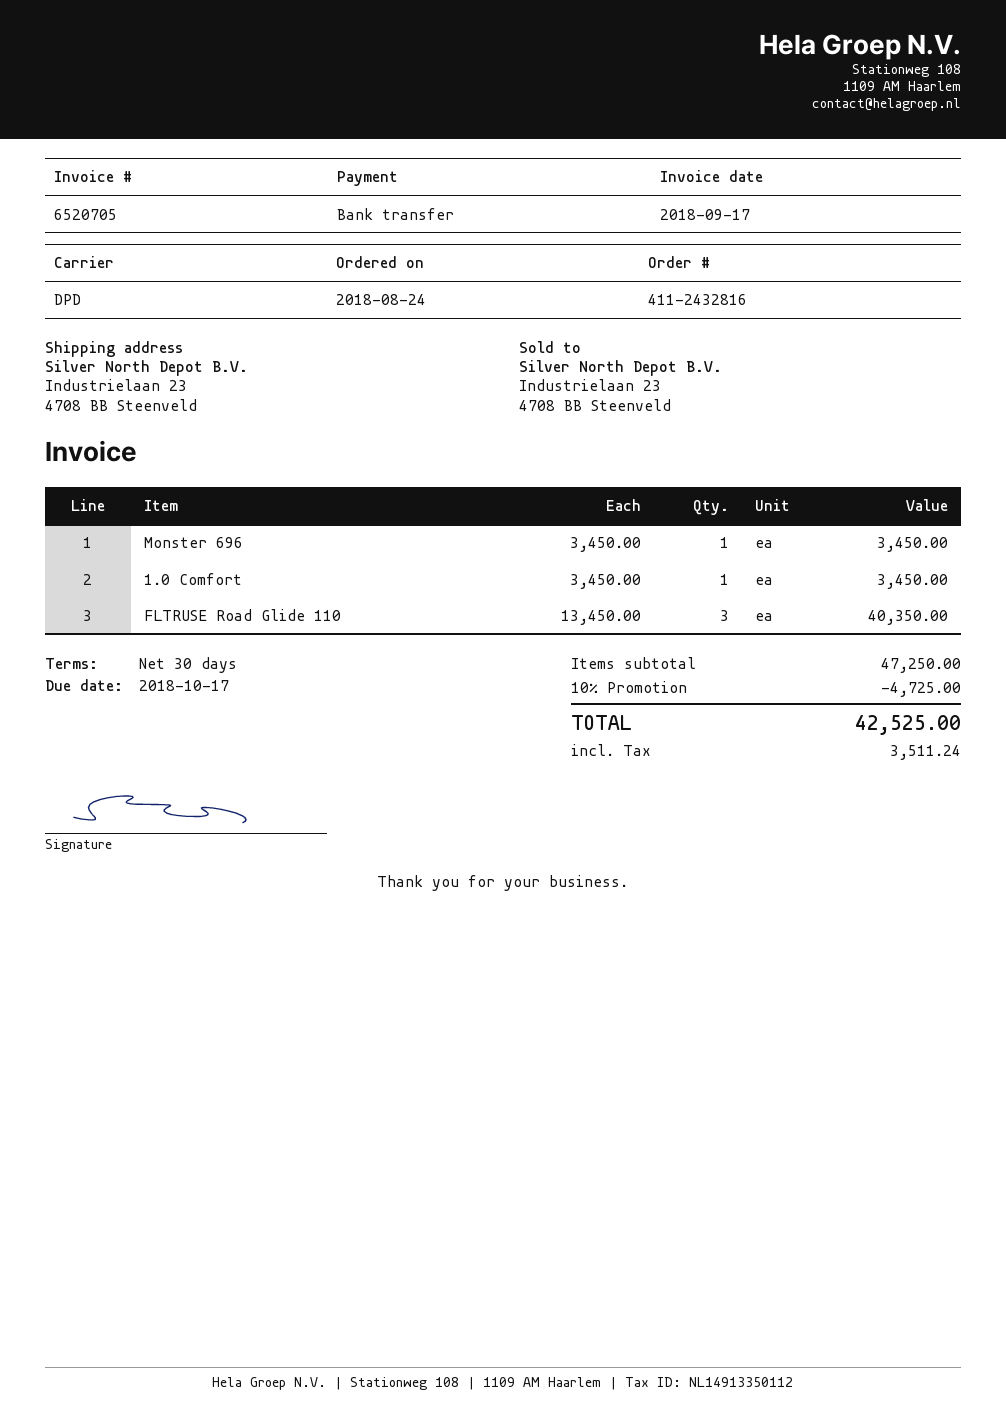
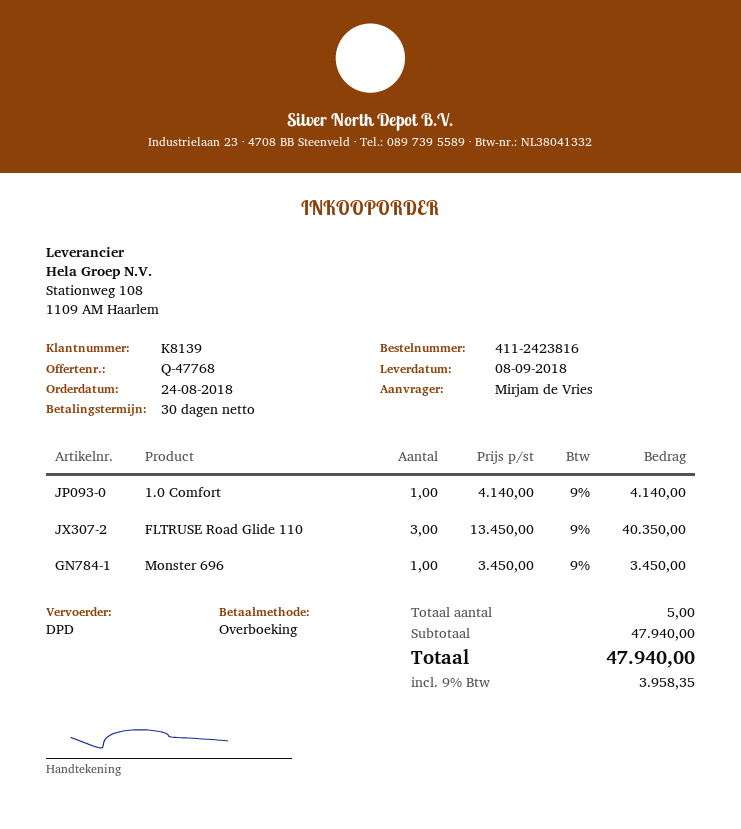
order number: 411-2432816 -> 411-2423816
1.0 Comfort: 1 x 3450.00 = 3450.00 -> 1 x 4140.00 = 4140.00
subtotal: 47250.00 -> 47940.00
discount: 10% = 4725.00 -> none
tax: 3511.24 -> 3958.35
total: 42525.00 -> 47940.00

